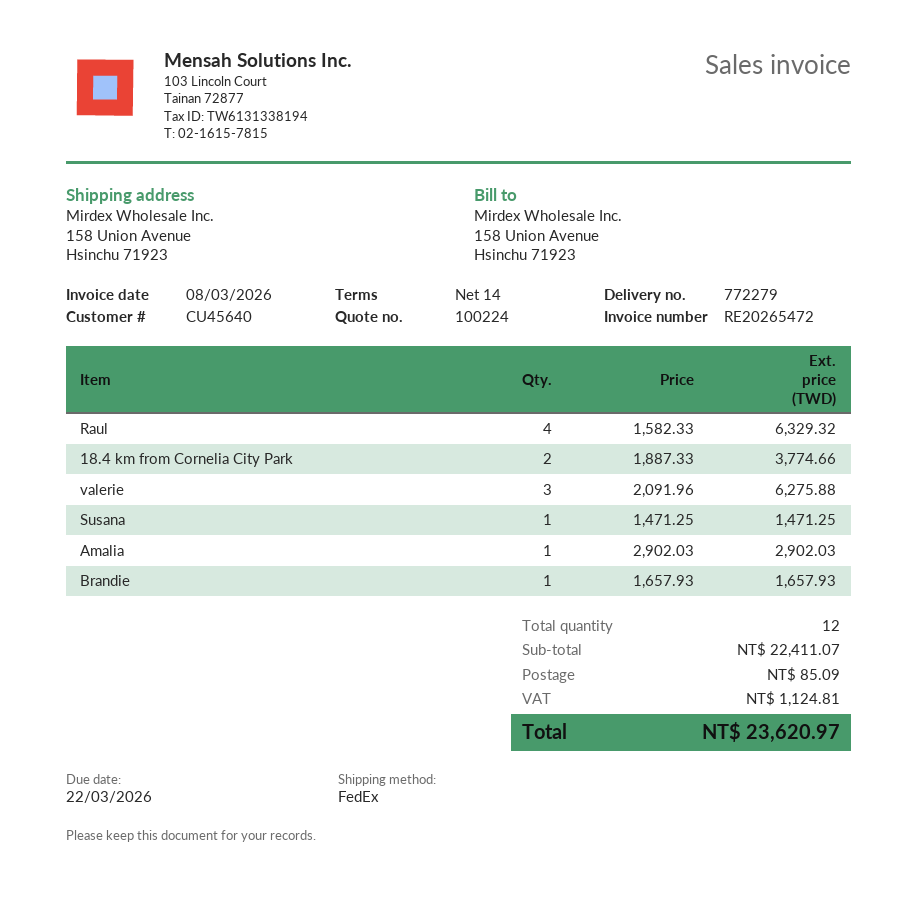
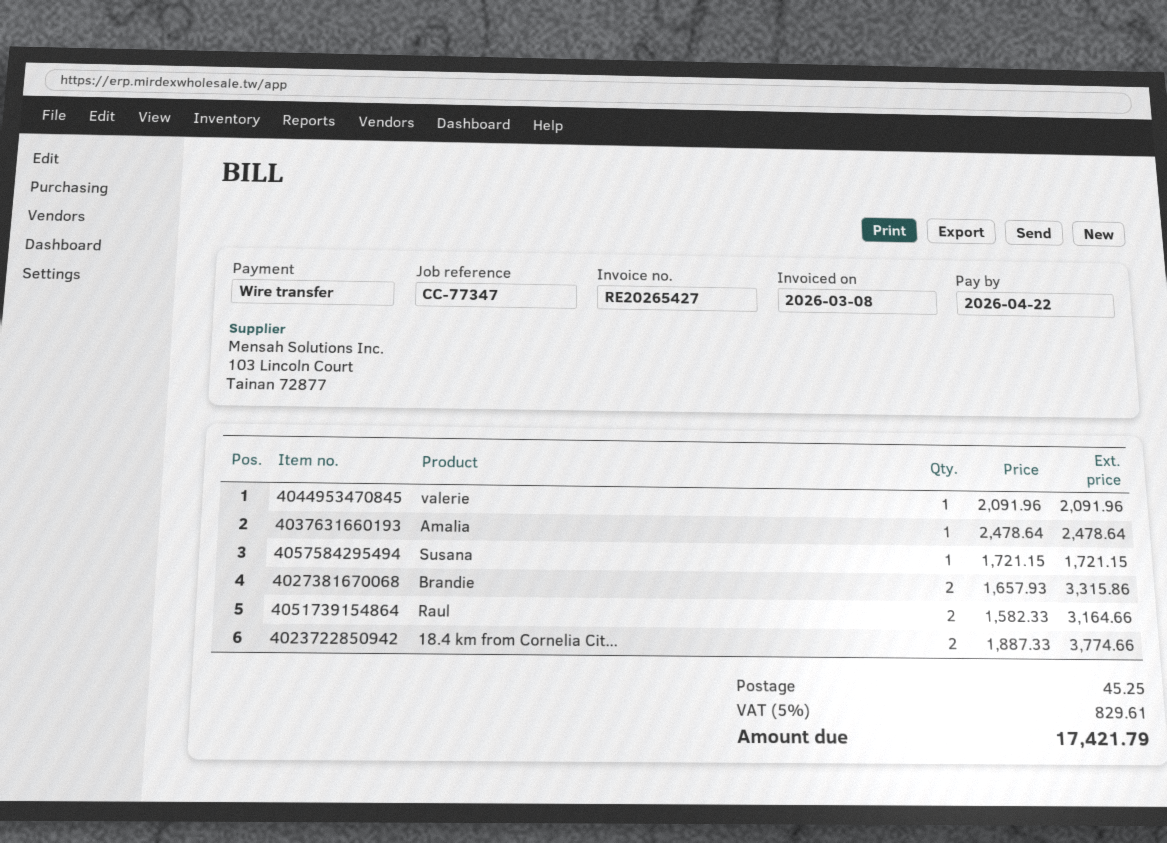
invoice number: RE20265472 -> RE20265427
due date: 2026-03-22 -> 2026-04-22
Raul: 4 x 1582.33 = 6329.32 -> 2 x 1582.33 = 3164.66
valerie: 3 x 2091.96 = 6275.88 -> 1 x 2091.96 = 2091.96
Susana: 1 x 1471.25 = 1471.25 -> 1 x 1721.15 = 1721.15
Amalia: 1 x 2902.03 = 2902.03 -> 1 x 2478.64 = 2478.64
Brandie: 1 x 1657.93 = 1657.93 -> 2 x 1657.93 = 3315.86
shipping: 85.09 -> 45.25
tax: 1124.81 -> 829.61
total: 23620.97 -> 17421.79

